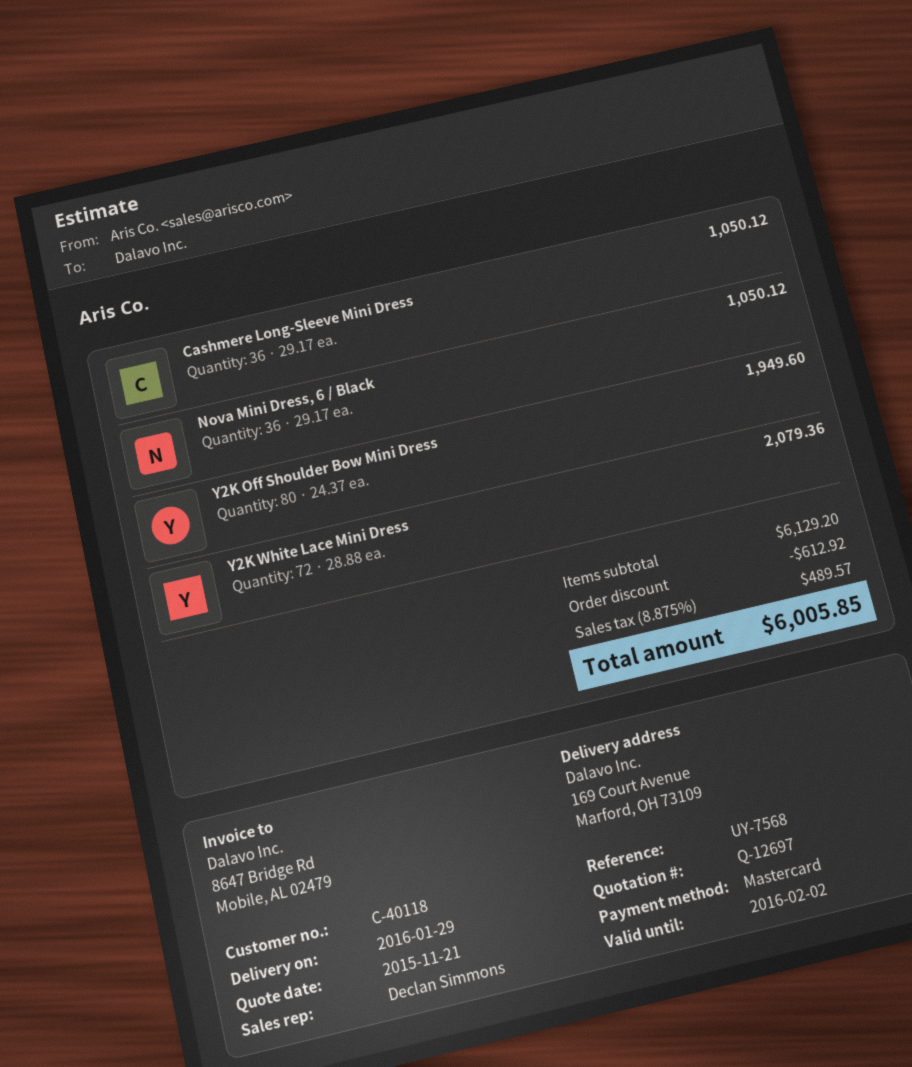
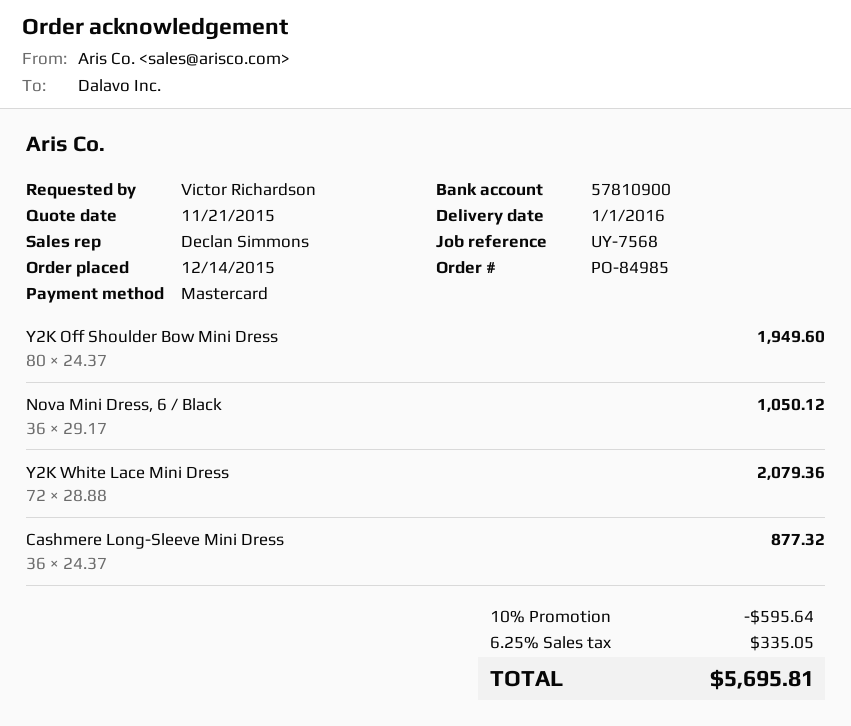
delivery date: 2016-01-29 -> 2016-01-01
Cashmere Long-Sleeve Mini Dress: 36 x 29.17 = 1050.12 -> 36 x 24.37 = 877.32
discount: 612.92 -> 595.64
tax: 8.875% = 489.57 -> 6.25% = 335.05
total: 6005.85 -> 5695.81

